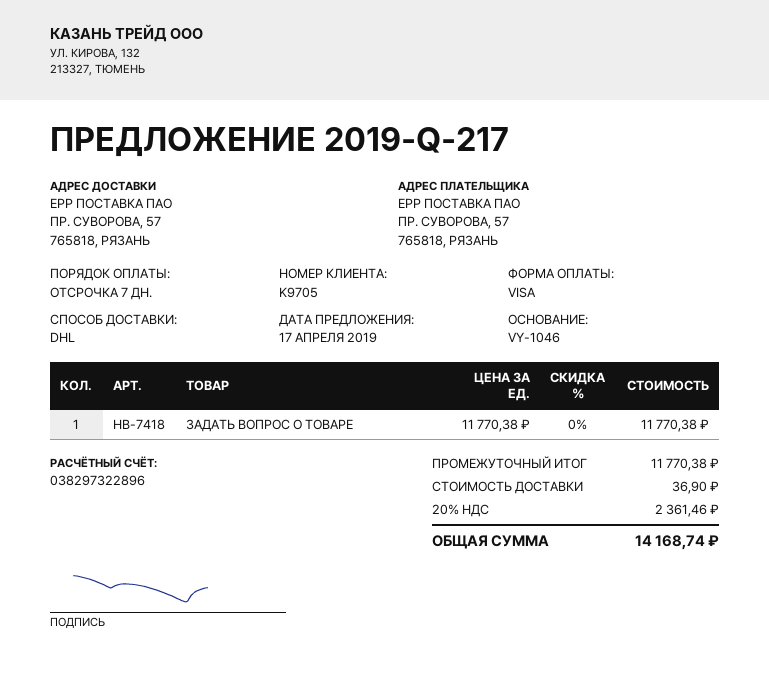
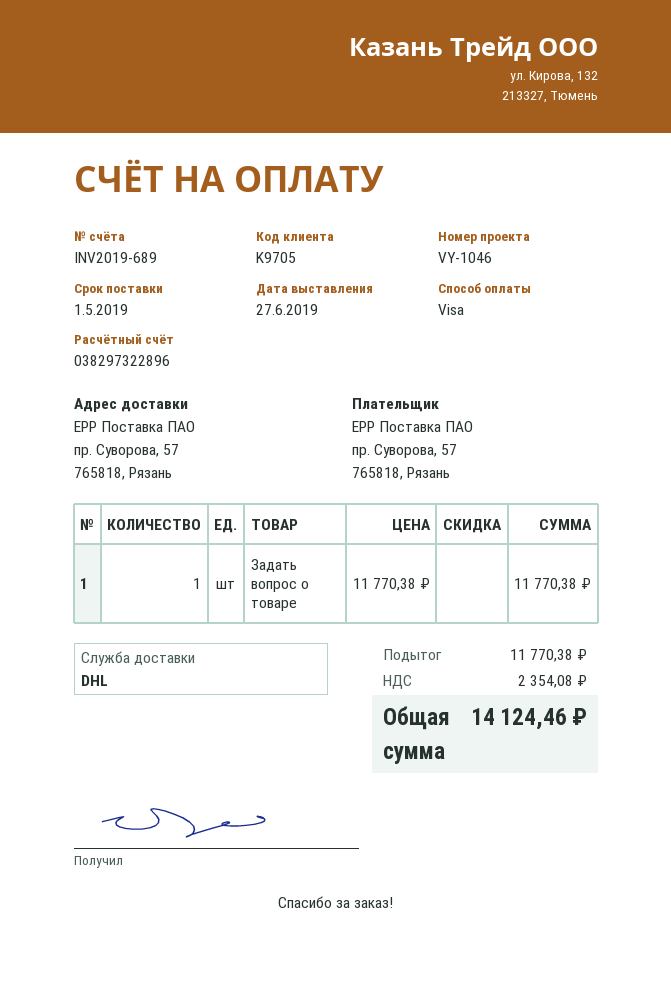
shipping: 36.90 -> none
tax: 2361.46 -> 2354.08
total: 14168.74 -> 14124.46

